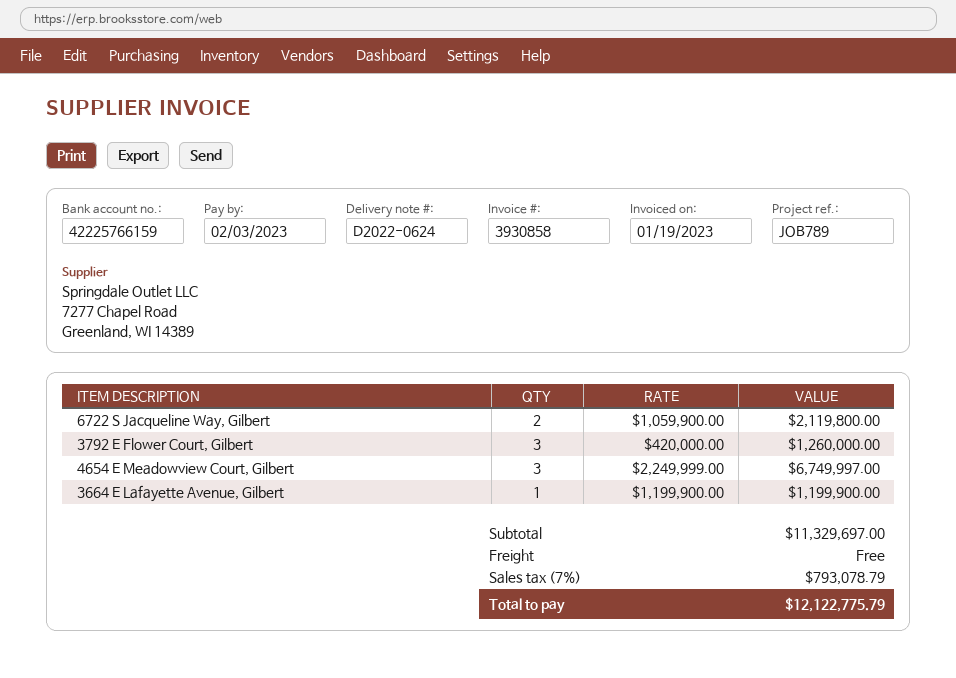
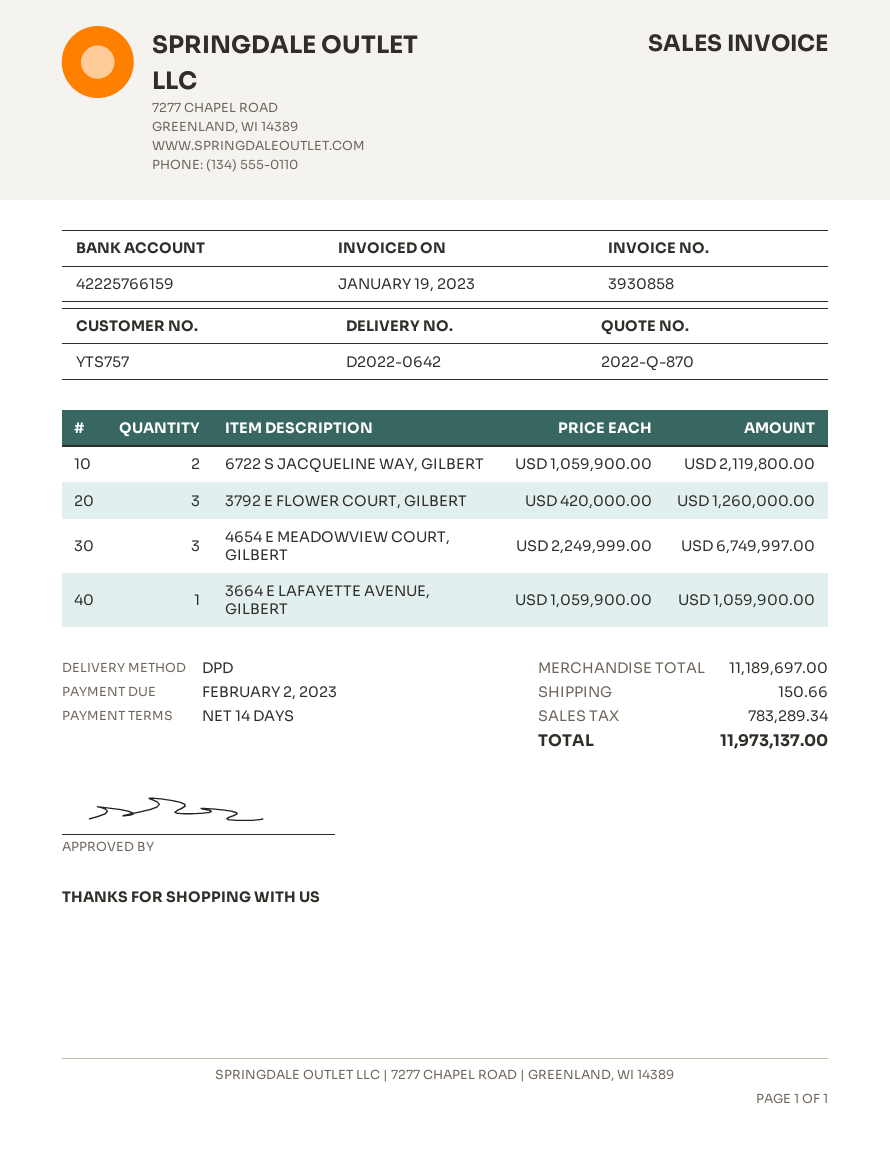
delivery note number: D2022-0624 -> D2022-0642
due date: 2023-02-03 -> 2023-02-02
3664 E Lafayette Avenue, Gilbert: 1 x 1199900.00 = 1199900.00 -> 1 x 1059900.00 = 1059900.00
subtotal: 11329697.00 -> 11189697.00
shipping: 0.00 -> 150.66
tax: 793078.79 -> 783289.34
total: 12122775.79 -> 11973137.00

